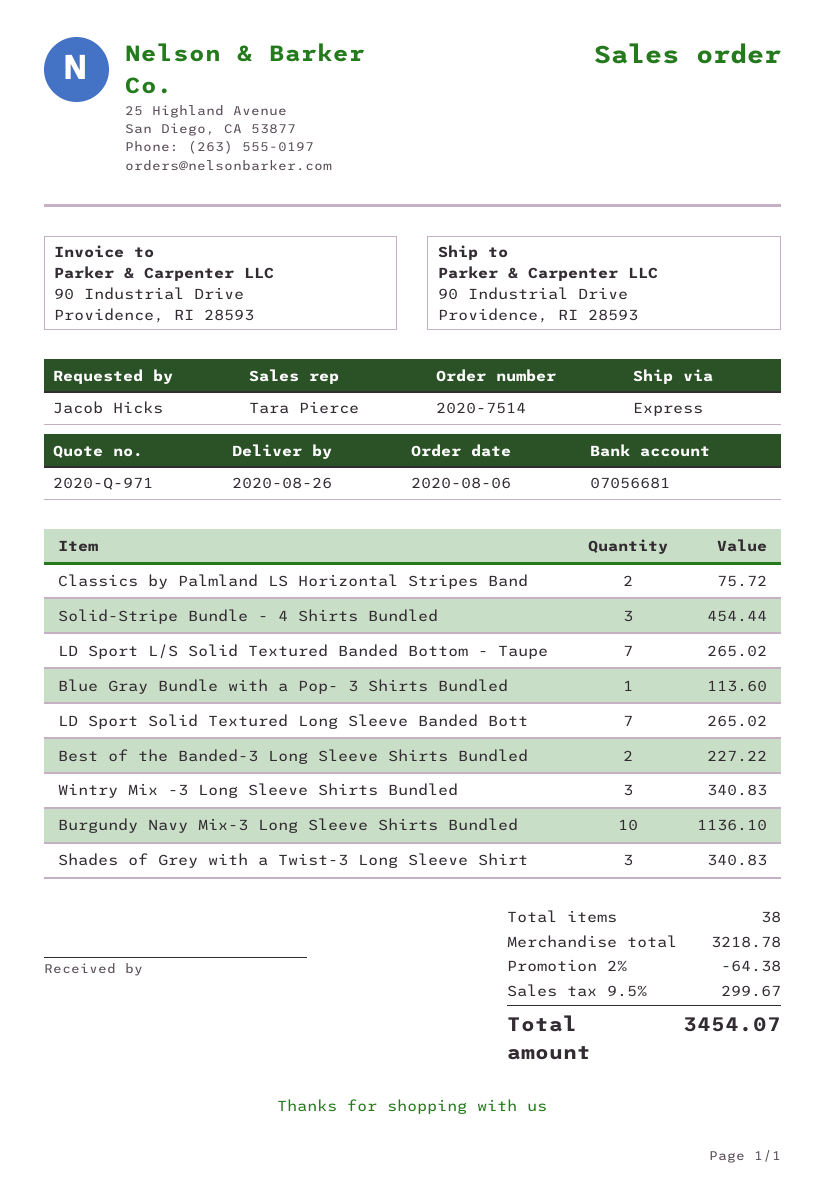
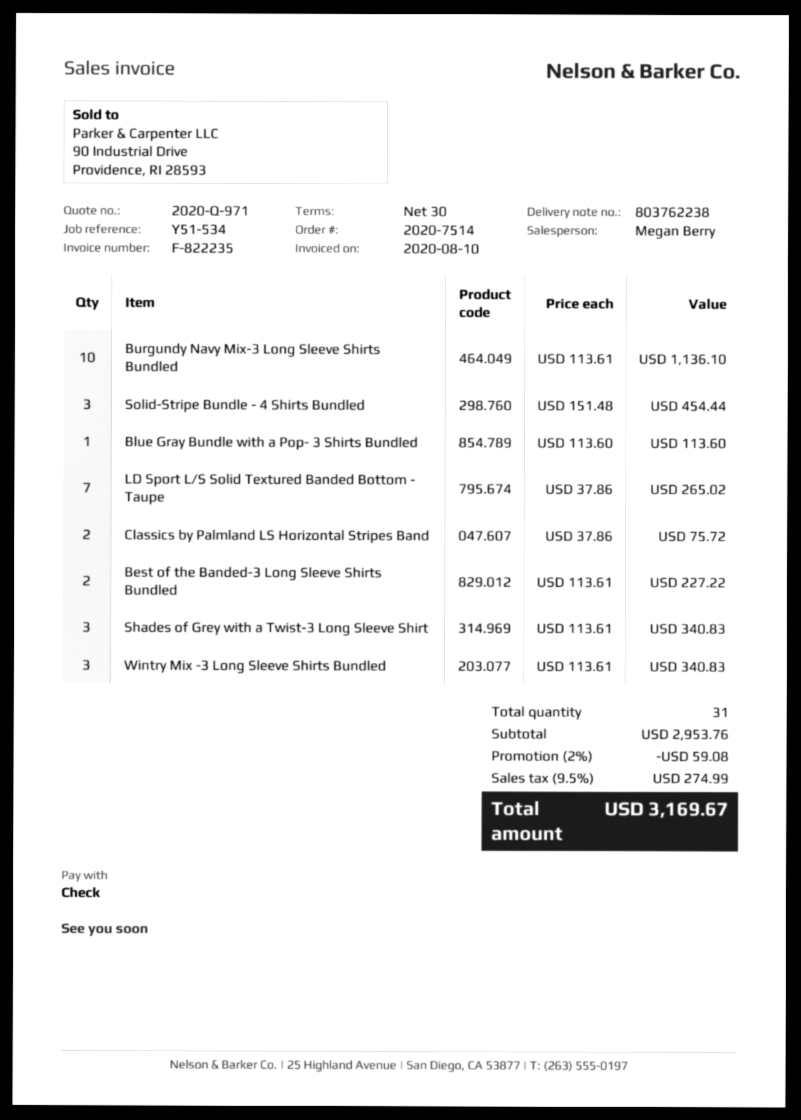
sales rep: Tara Pierce -> Megan Berry
LD Sport Solid Textured Long Sleeve Banded Bott: 7 for 265.02 -> none
total quantity: 38 -> 31
subtotal: 3218.78 -> 2953.76
discount: 2% = 64.38 -> 2% = 59.08
tax: 9.5% = 299.67 -> 9.5% = 274.99
total: 3454.07 -> 3169.67

